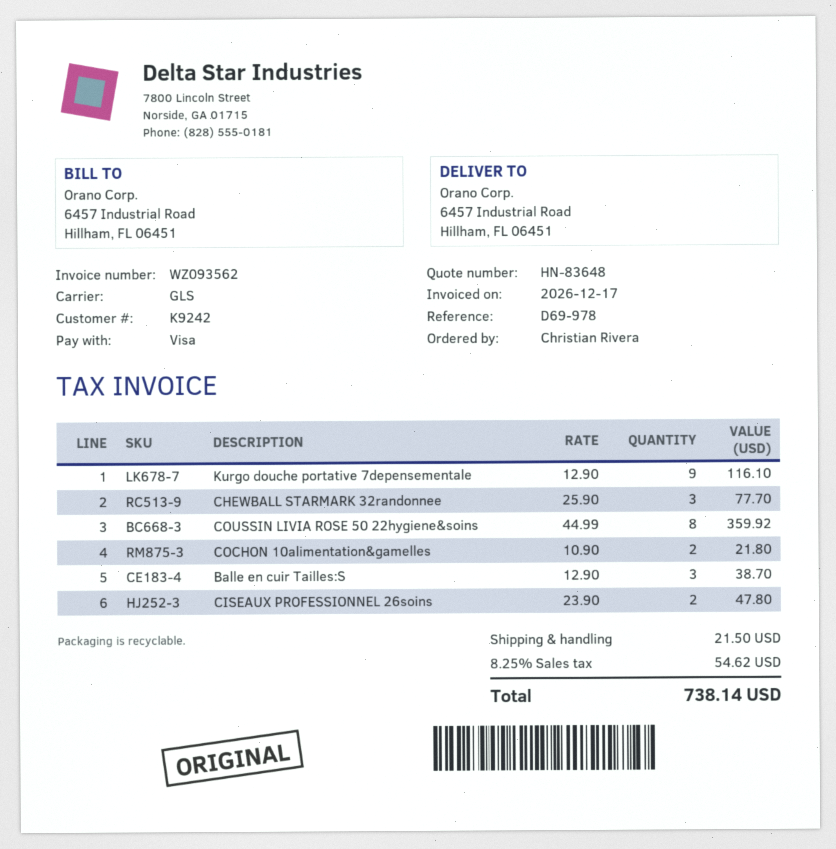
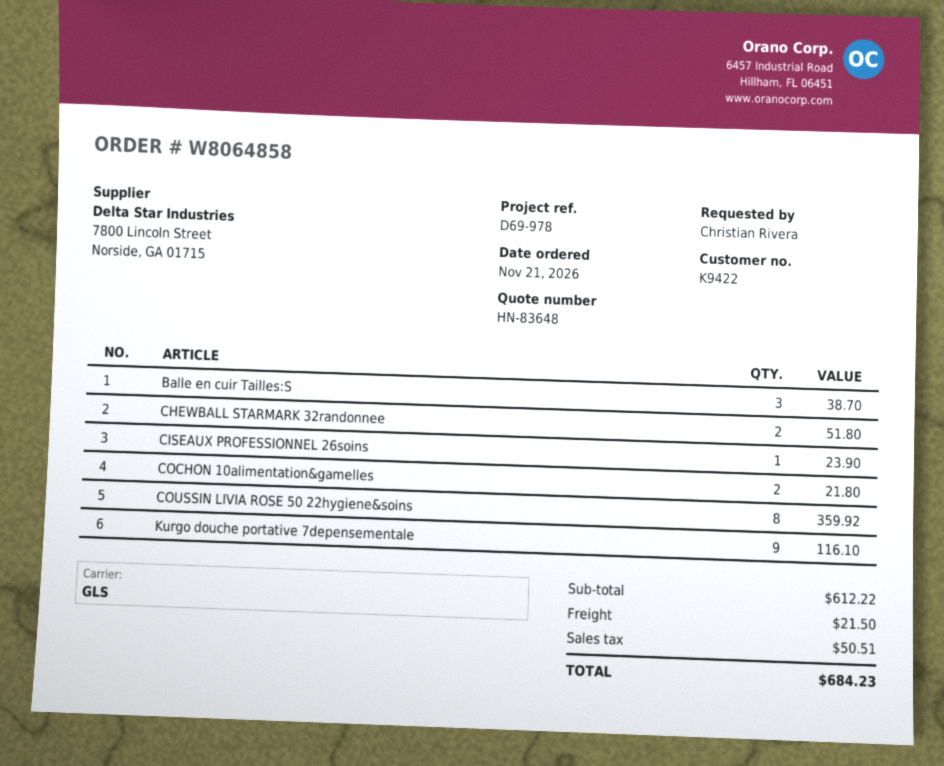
customer number: K9242 -> K9422
CHEWBALL STARMARK 32randonnee: 3 for 77.70 -> 2 for 51.80
CISEAUX PROFESSIONNEL 26soins: 2 for 47.80 -> 1 for 23.90
tax: 54.62 -> 50.51
total: 738.14 -> 684.23

